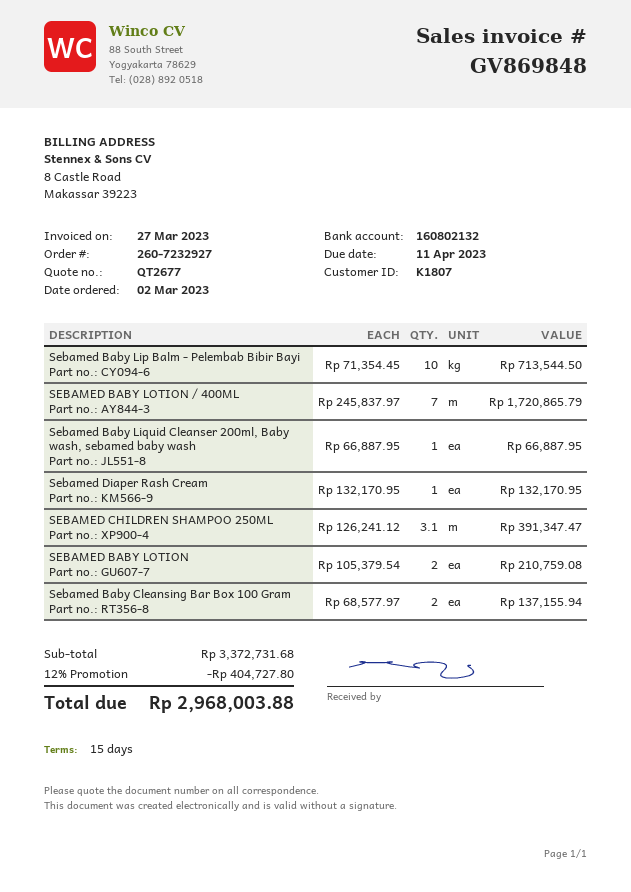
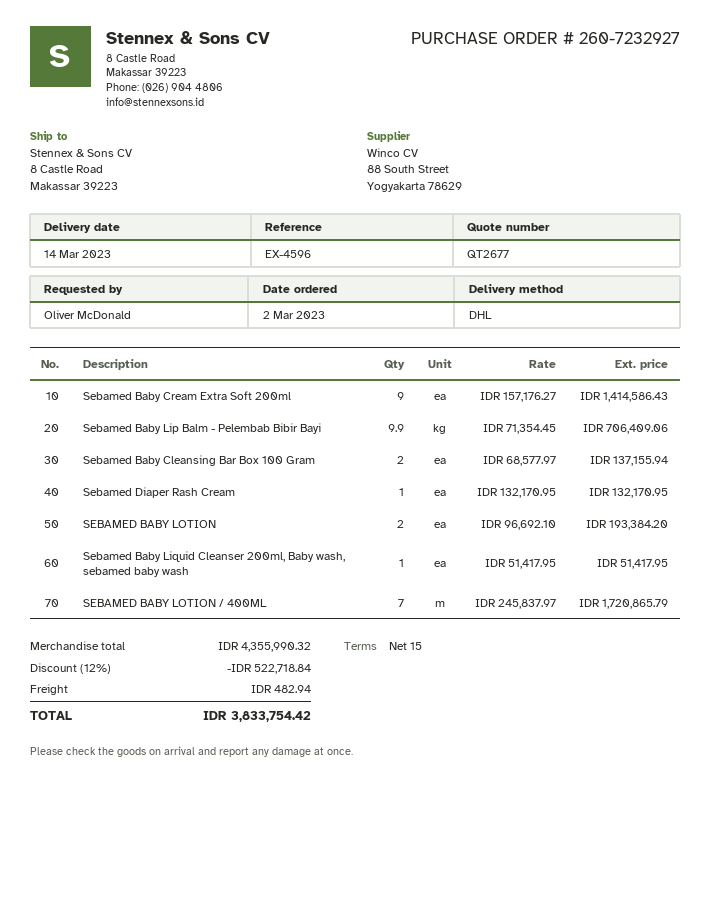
Sebamed Baby Lip Balm - Pelembab Bibir Bayi: 10 x 71354.45 = 713544.50 -> 9.9 x 71354.45 = 706409.06
Sebamed Baby Liquid Cleanser 200ml, Baby wash, sebamed baby wash: 1 x 66887.95 = 66887.95 -> 1 x 51417.95 = 51417.95
SEBAMED CHILDREN SHAMPOO 250ML: 3.1 x 126241.12 = 391347.47 -> none
SEBAMED BABY LOTION: 2 x 105379.54 = 210759.08 -> 2 x 96692.10 = 193384.20
Sebamed Baby Cream Extra Soft 200ml: none -> 9 x 157176.27 = 1414586.43
subtotal: 3372731.68 -> 4355990.32
discount: 12% = 404727.80 -> 12% = 522718.84
shipping: none -> 482.94
total: 2968003.88 -> 3833754.42

